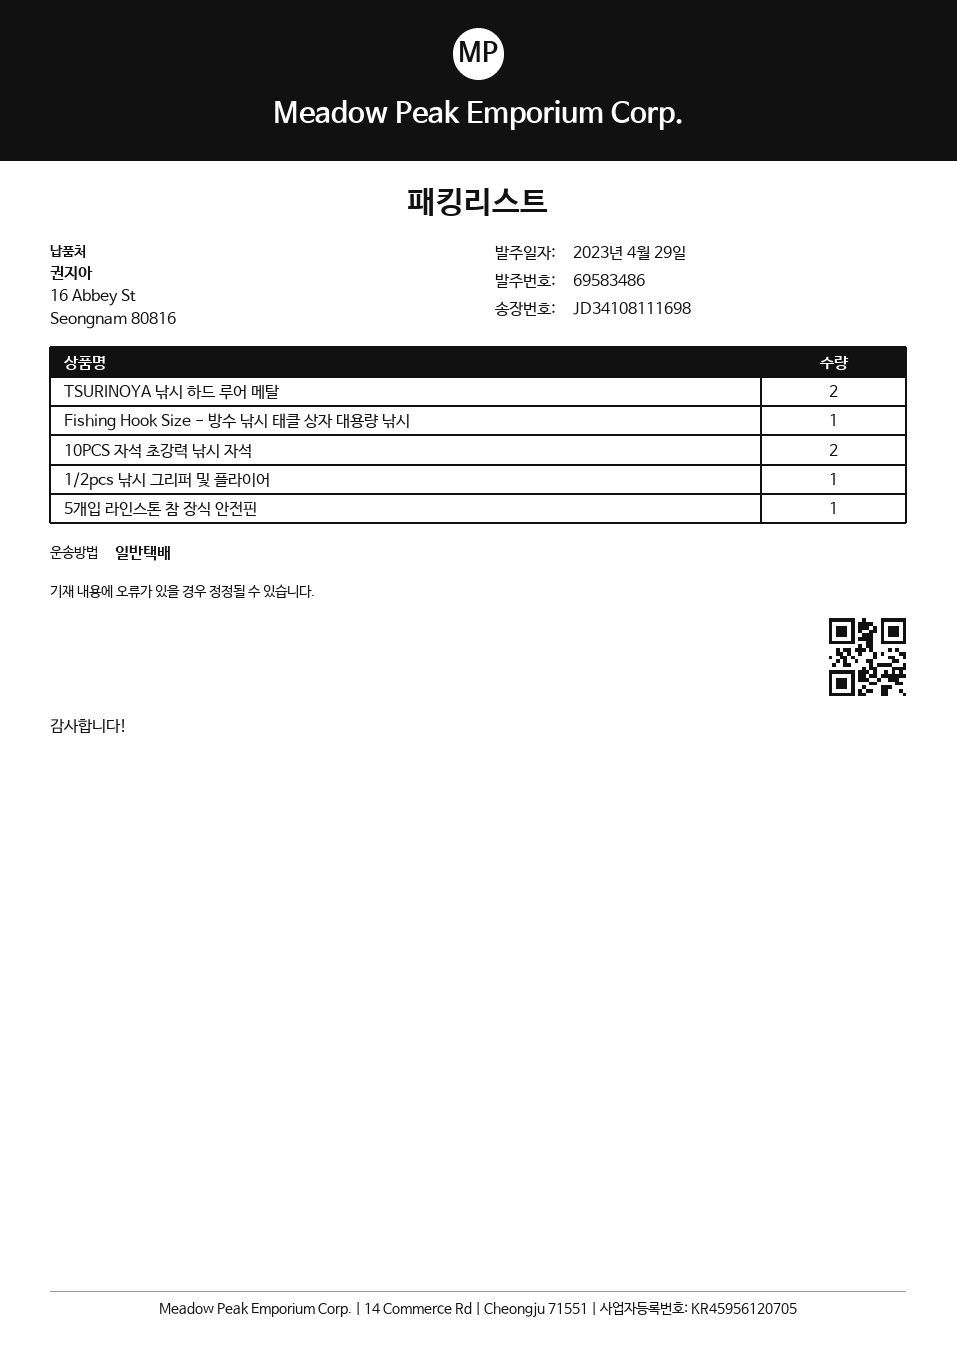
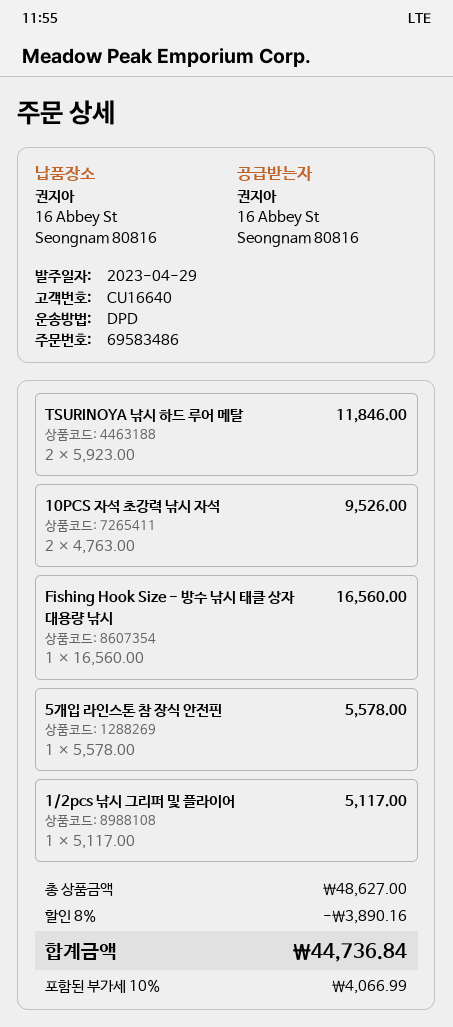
shipping method: standard -> DPD

